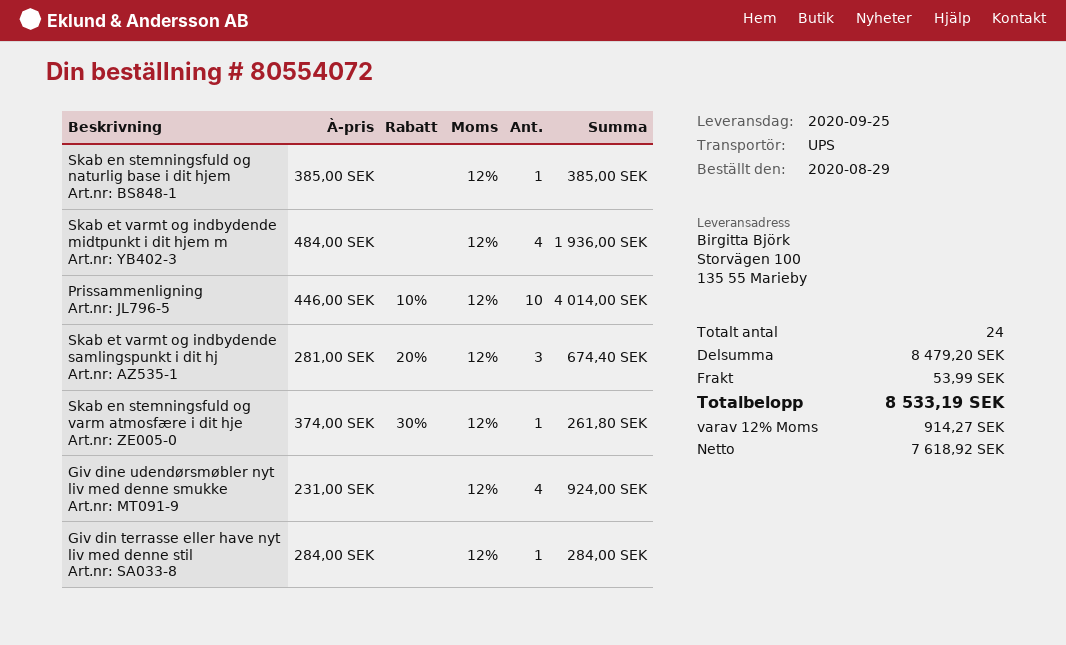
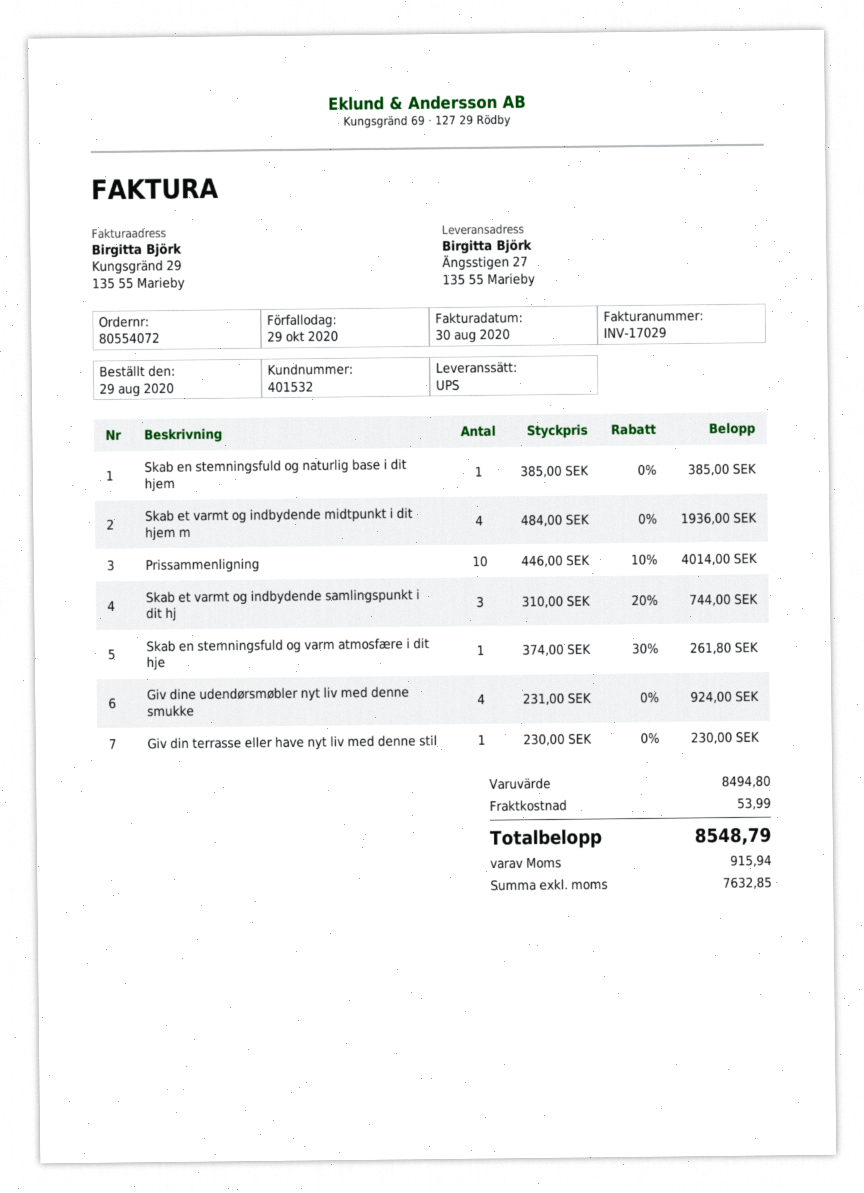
ship to: Storvägen 100, 135 55 Marieby -> Ängsstigen 27, 135 55 Marieby
Skab et varmt og indbydende samlingspunkt i dit hj: 3 x 281.00 - 20% = 674.40 -> 3 x 310.00 - 20% = 744.00
Giv din terrasse eller have nyt liv med denne stil: 1 x 284.00 = 284.00 -> 1 x 230.00 = 230.00
subtotal: 8479.20 -> 8494.80
net: 7618.92 -> 7632.85
tax: 914.27 -> 915.94
total: 8533.19 -> 8548.79

